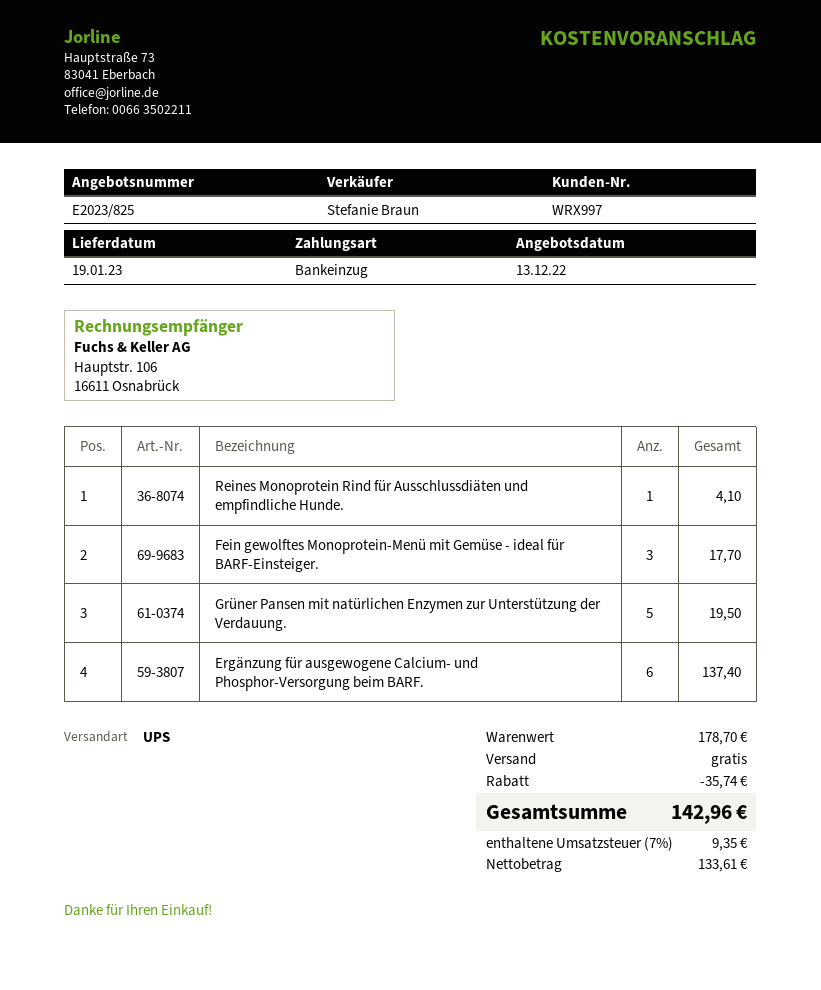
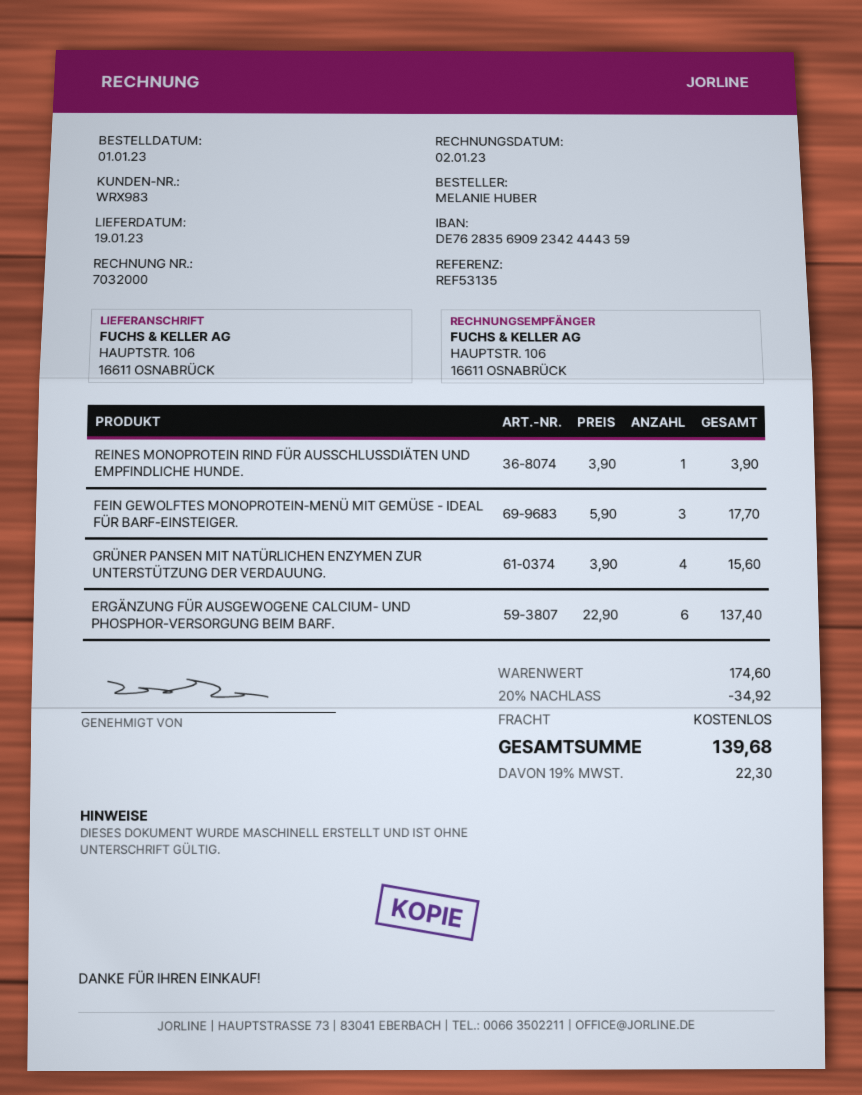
customer number: WRX997 -> WRX983
Reines Monoprotein Rind für Ausschlussdiäten und empfindliche Hunde.: 1 for 4.10 -> 1 for 3.90
Grüner Pansen mit natürlichen Enzymen zur Unterstützung der Verdauung.: 5 for 19.50 -> 4 for 15.60
subtotal: 178.70 -> 174.60
discount: 35.74 -> 34.92
tax: 7% = 9.35 -> 19% = 22.30
total: 142.96 -> 139.68

